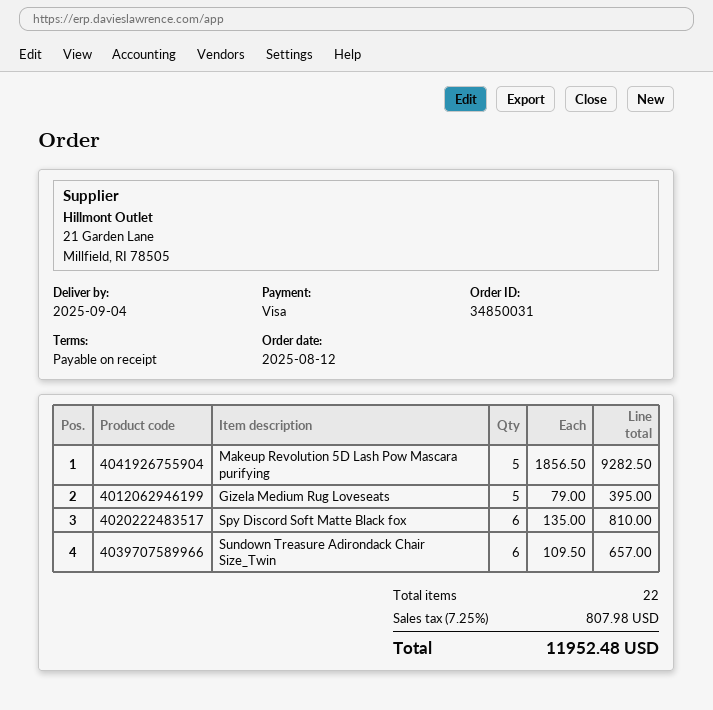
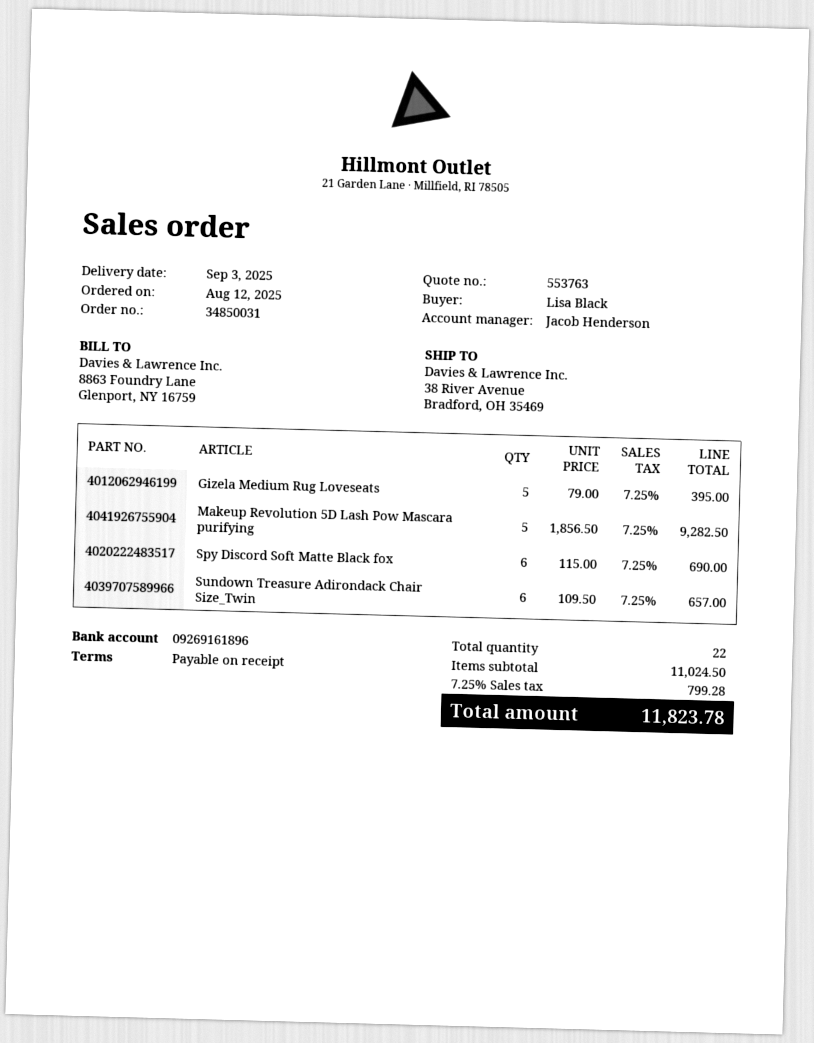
delivery date: 2025-09-04 -> 2025-09-03
Spy Discord Soft Matte Black fox: 6 x 135.00 = 810.00 -> 6 x 115.00 = 690.00
tax: 7.25% = 807.98 -> 7.25% = 799.28
total: 11952.48 -> 11823.78

